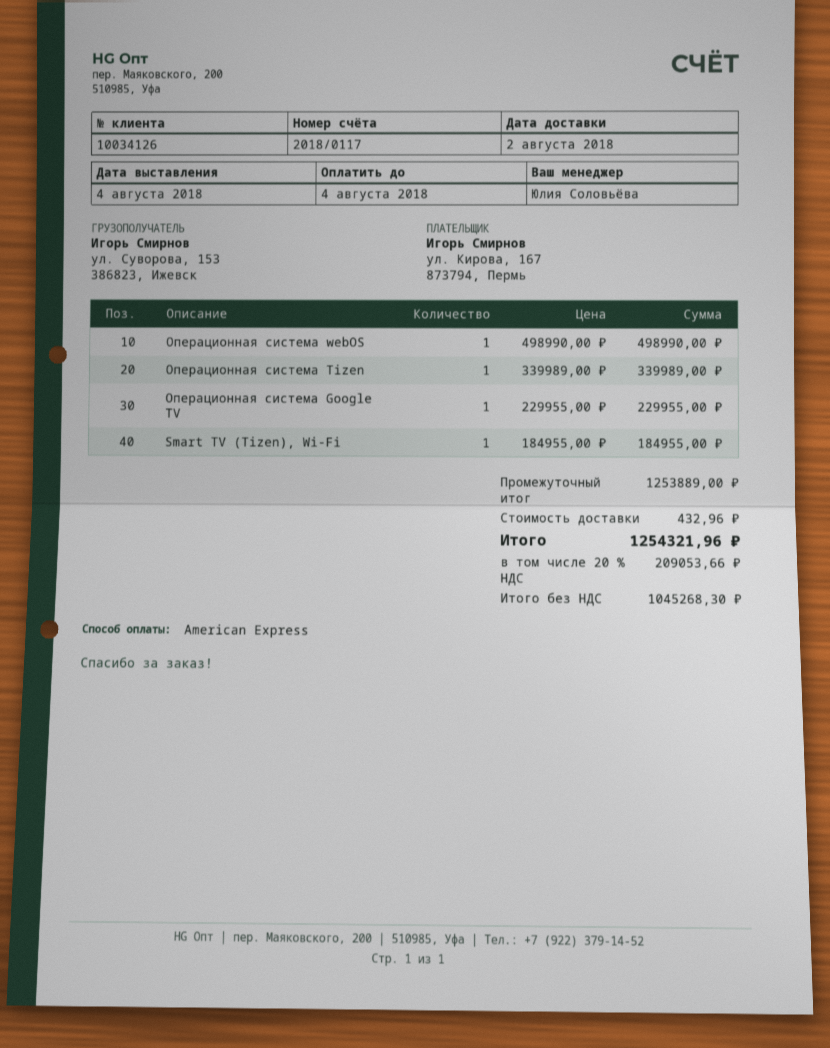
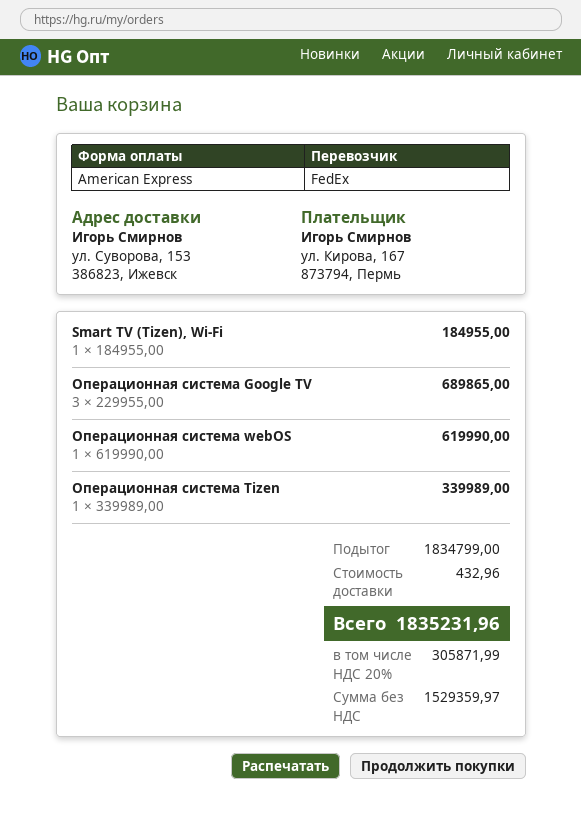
Операционная система webOS: 1 x 498990.00 = 498990.00 -> 1 x 619990.00 = 619990.00
Операционная система Google TV: 1 x 229955.00 = 229955.00 -> 3 x 229955.00 = 689865.00
subtotal: 1253889.00 -> 1834799.00
net: 1045268.30 -> 1529359.97
tax: 20% = 209053.66 -> 20% = 305871.99
total: 1254321.96 -> 1835231.96

